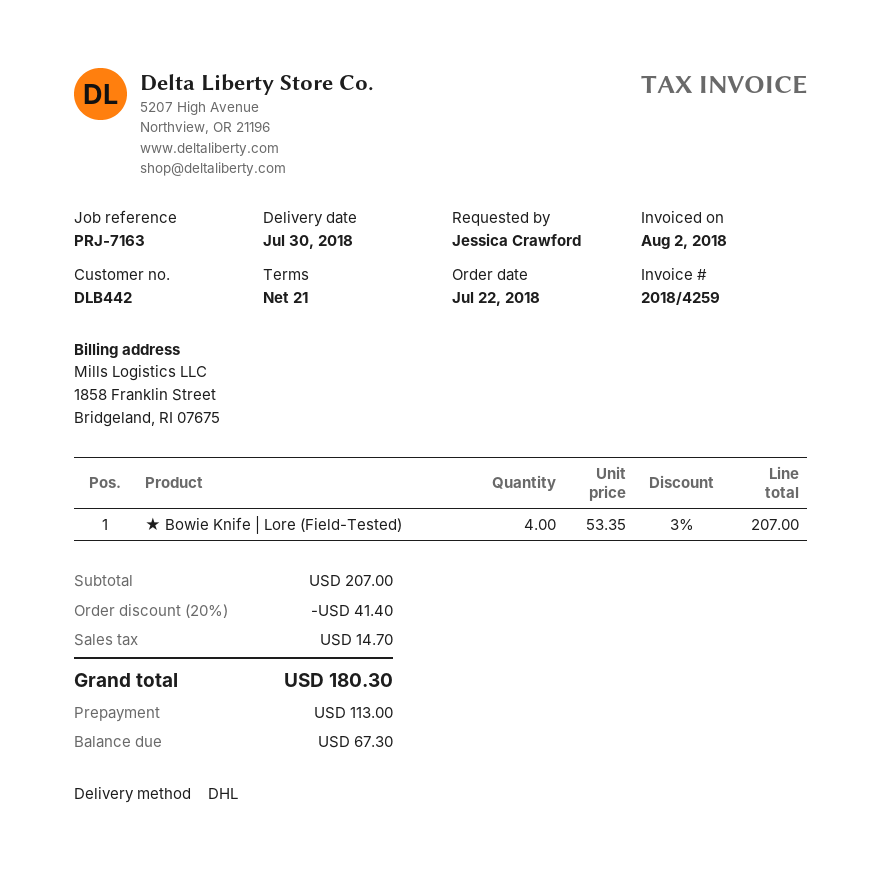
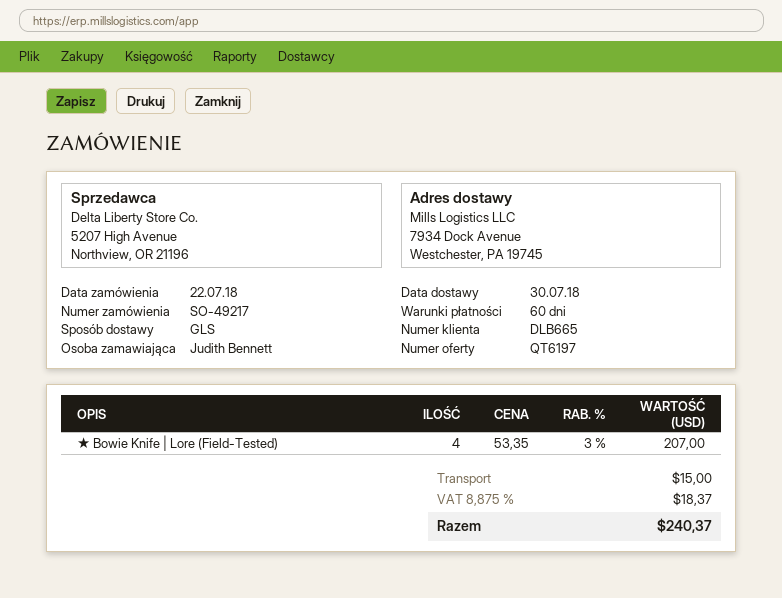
payment terms: 21 days -> 60 days
customer number: DLB442 -> DLB665
ordered by: Jessica Crawford -> Judith Bennett
shipping method: DHL -> GLS
discount: 20% = 41.40 -> none
shipping: none -> 15.00
tax: 14.70 -> 18.37
total: 180.30 -> 240.37

